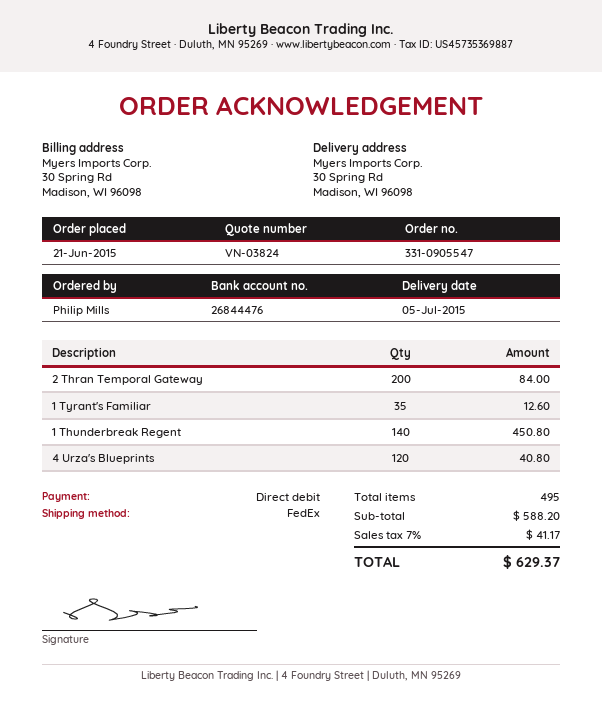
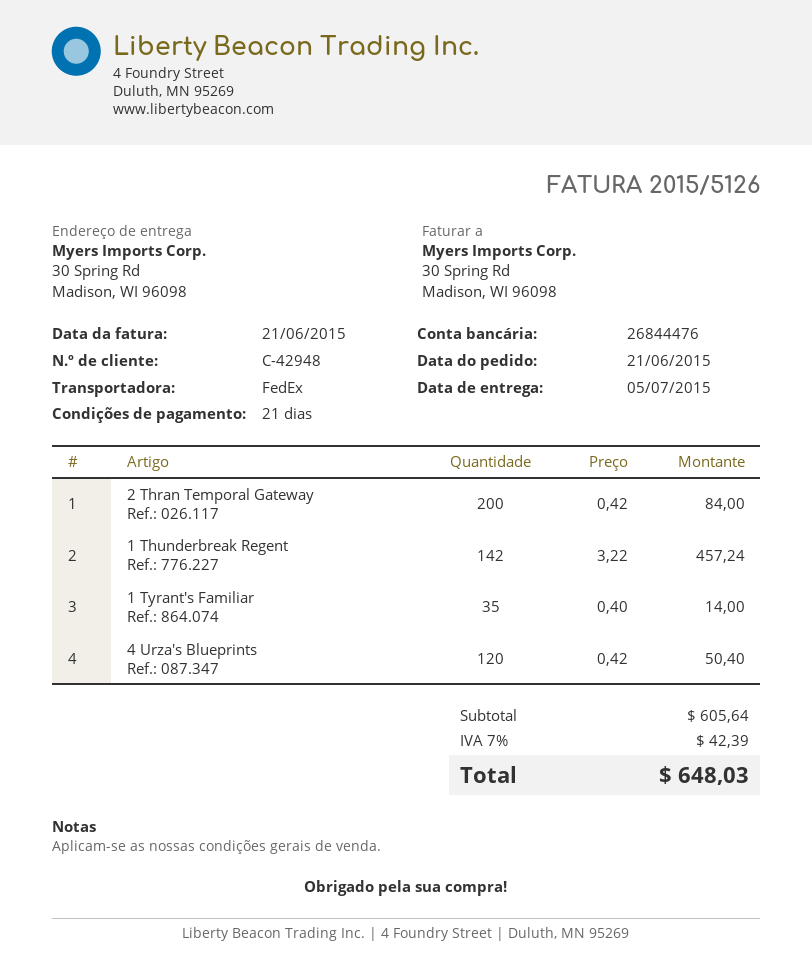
1 Tyrant's Familiar: 35 for 12.60 -> 35 for 14.00
1 Thunderbreak Regent: 140 for 450.80 -> 142 for 457.24
4 Urza's Blueprints: 120 for 40.80 -> 120 for 50.40
subtotal: 588.20 -> 605.64
tax: 7% = 41.17 -> 7% = 42.39
total: 629.37 -> 648.03

